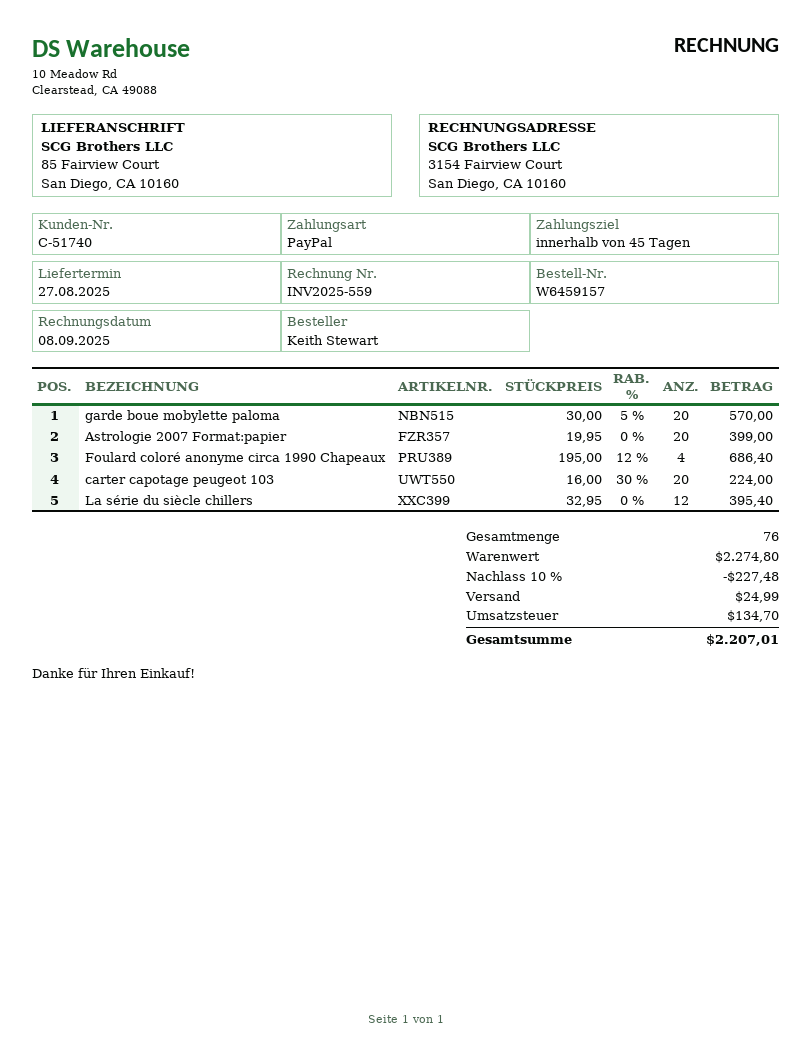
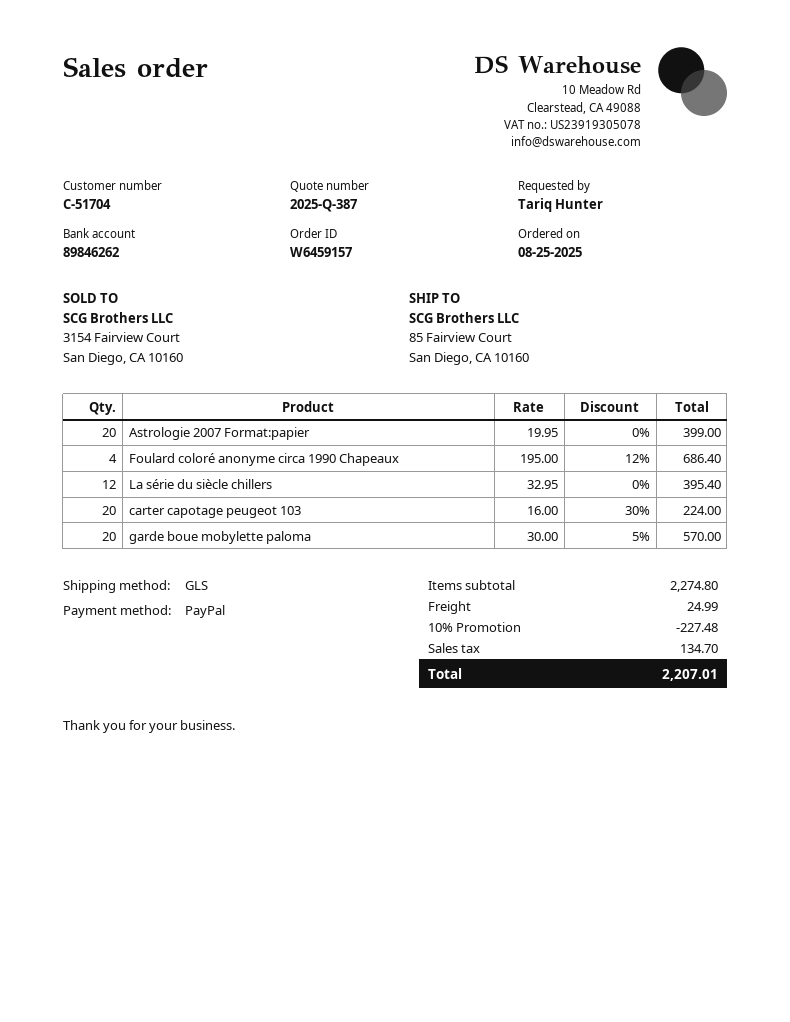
customer number: C-51740 -> C-51704
ordered by: Keith Stewart -> Tariq Hunter

